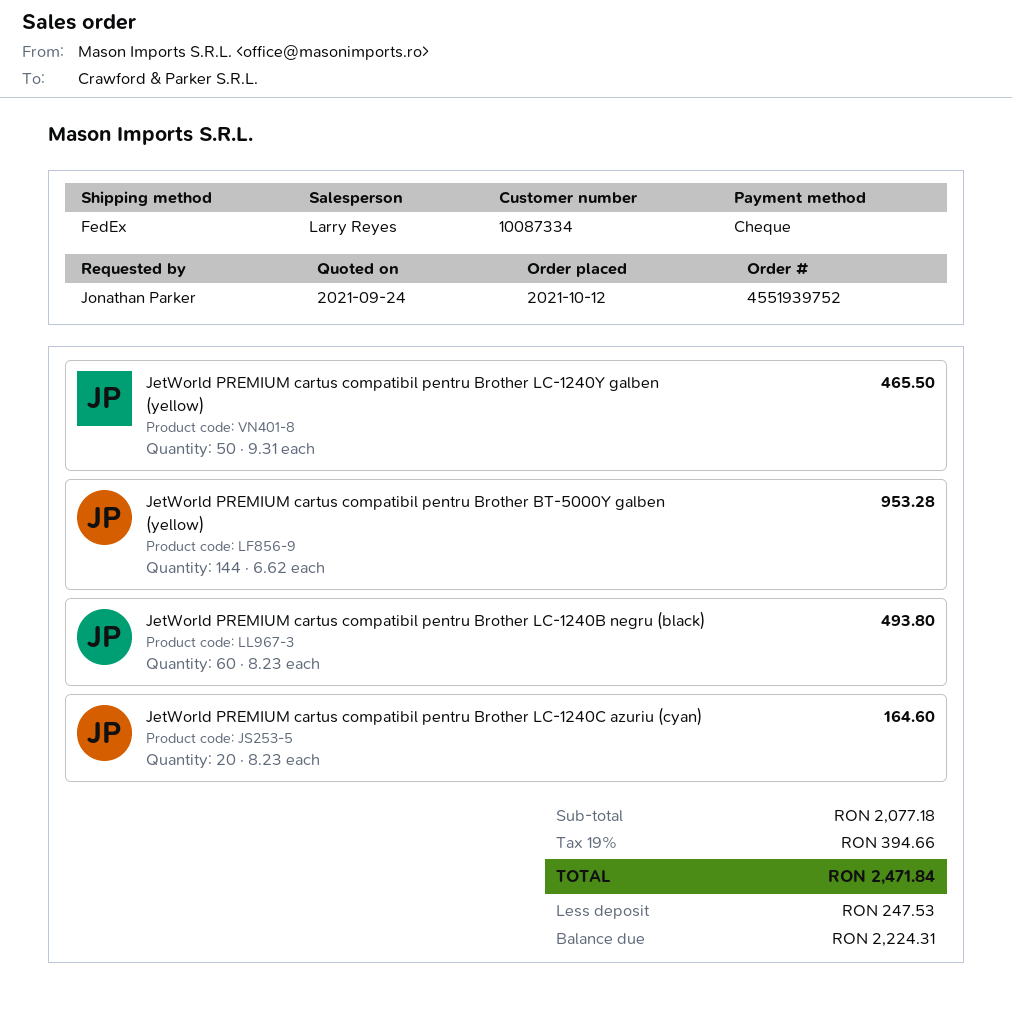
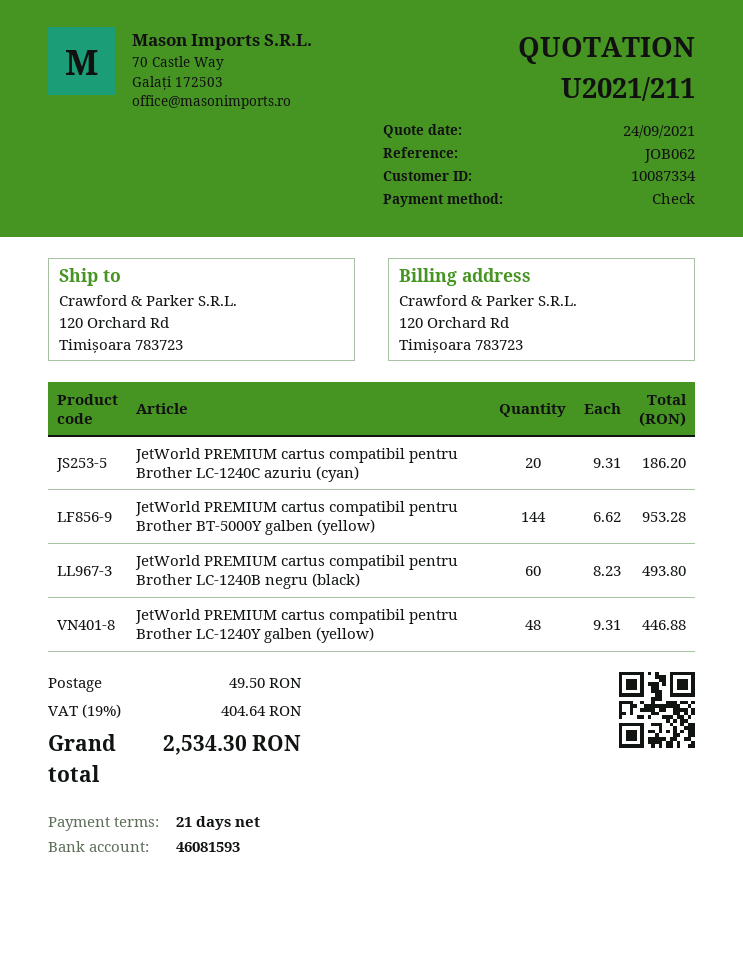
JetWorld PREMIUM cartus compatibil pentru Brother LC-1240Y galben (yellow): 50 x 9.31 = 465.50 -> 48 x 9.31 = 446.88
JetWorld PREMIUM cartus compatibil pentru Brother LC-1240C azuriu (cyan): 20 x 8.23 = 164.60 -> 20 x 9.31 = 186.20
shipping: none -> 49.50
tax: 19% = 394.66 -> 19% = 404.64
total: 2471.84 -> 2534.30

